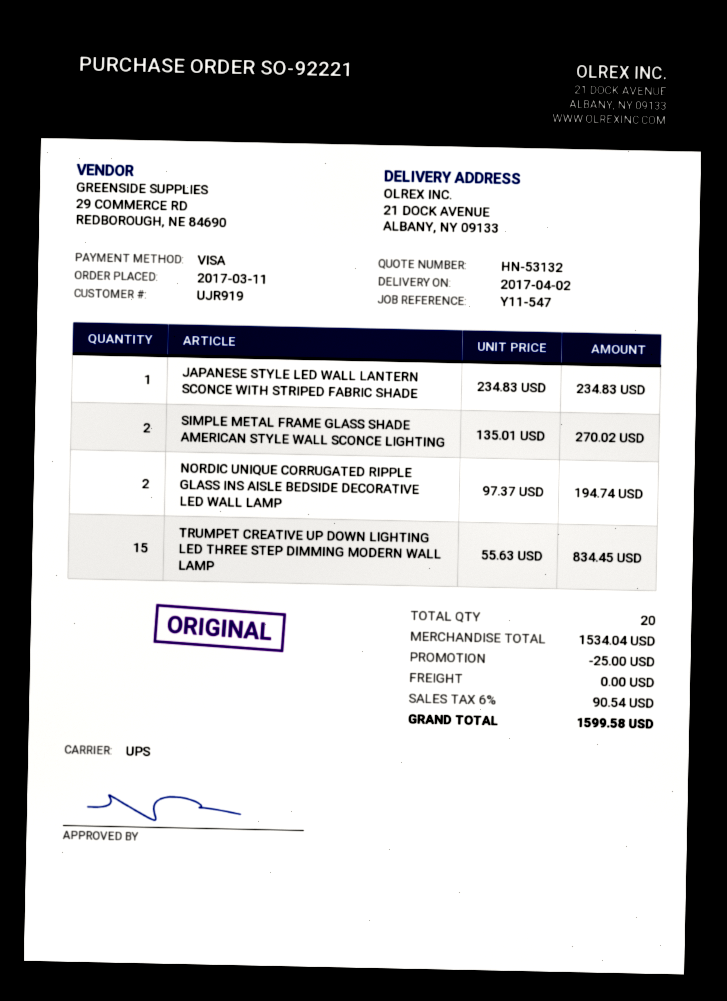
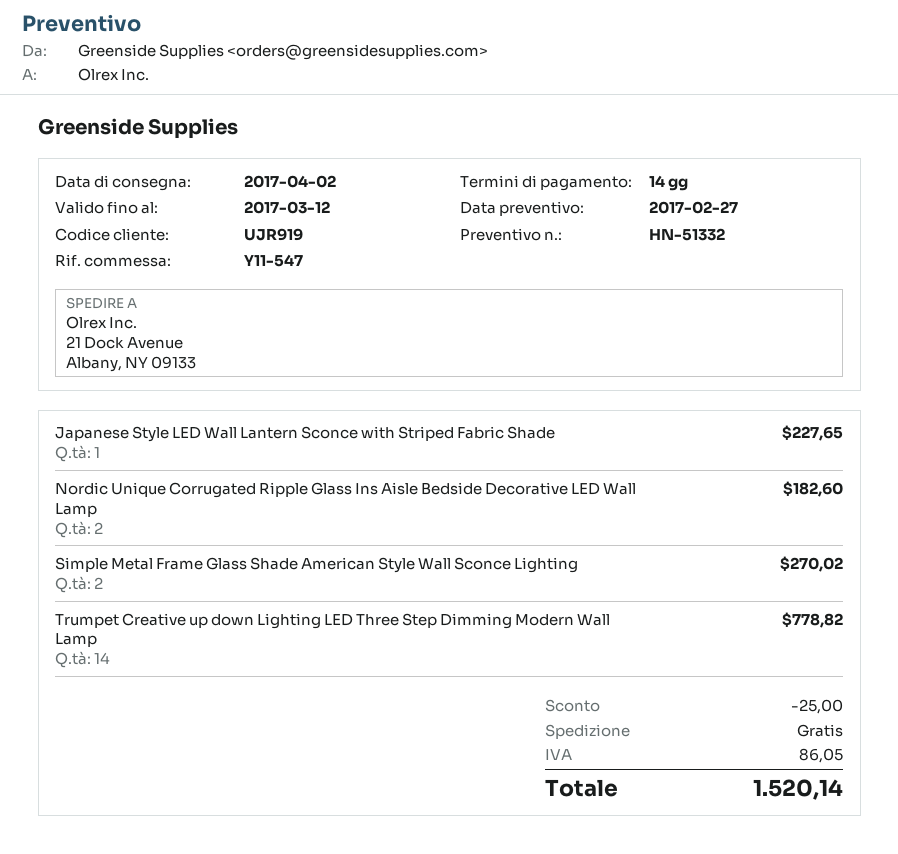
quote number: HN-53132 -> HN-51332
JAPANESE STYLE LED WALL LANTERN SCONCE WITH STRIPED FABRIC SHADE: 1 for 234.83 -> 1 for 227.65
NORDIC UNIQUE CORRUGATED RIPPLE GLASS INS AISLE BEDSIDE DECORATIVE LED WALL LAMP: 2 for 194.74 -> 2 for 182.60
TRUMPET CREATIVE UP DOWN LIGHTING LED THREE STEP DIMMING MODERN WALL LAMP: 15 for 834.45 -> 14 for 778.82
tax: 90.54 -> 86.05
total: 1599.58 -> 1520.14

